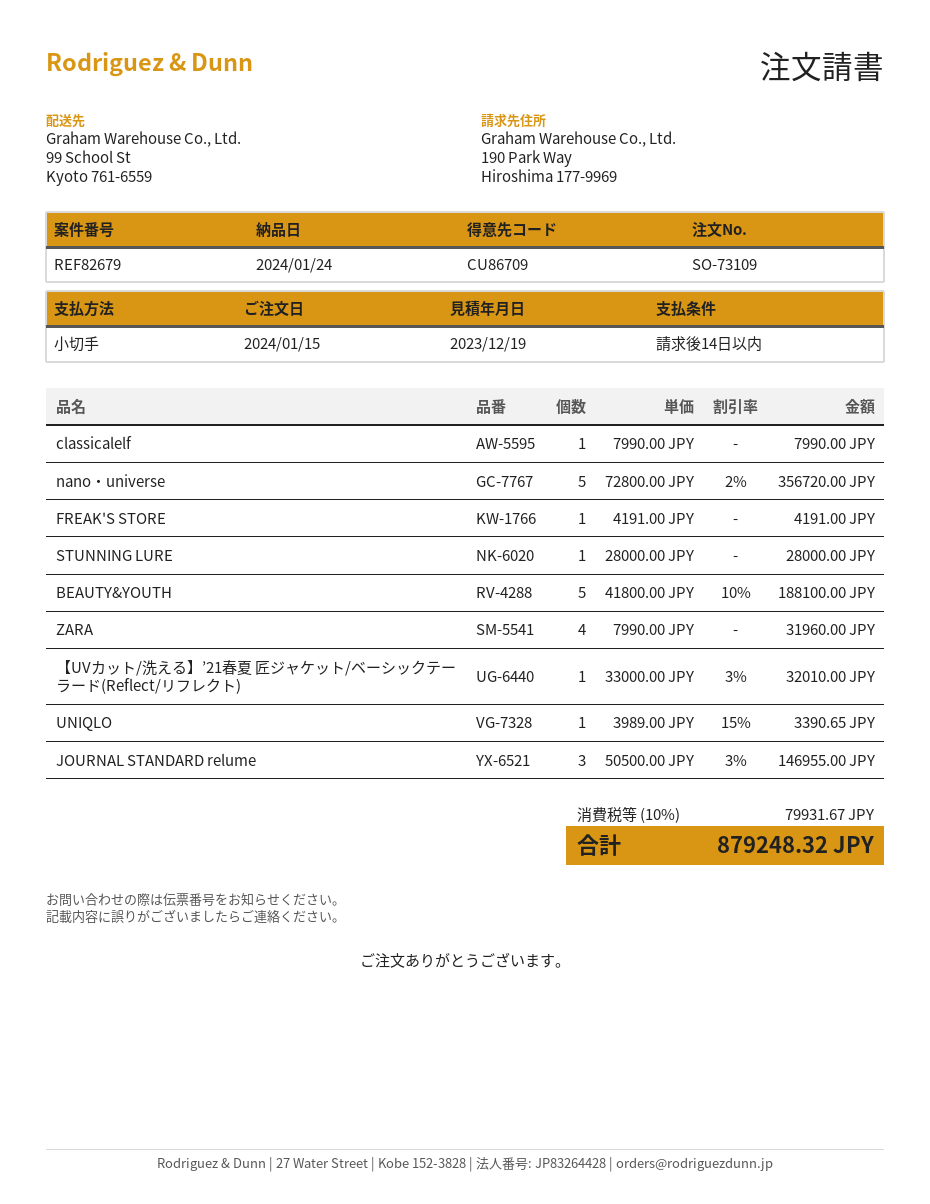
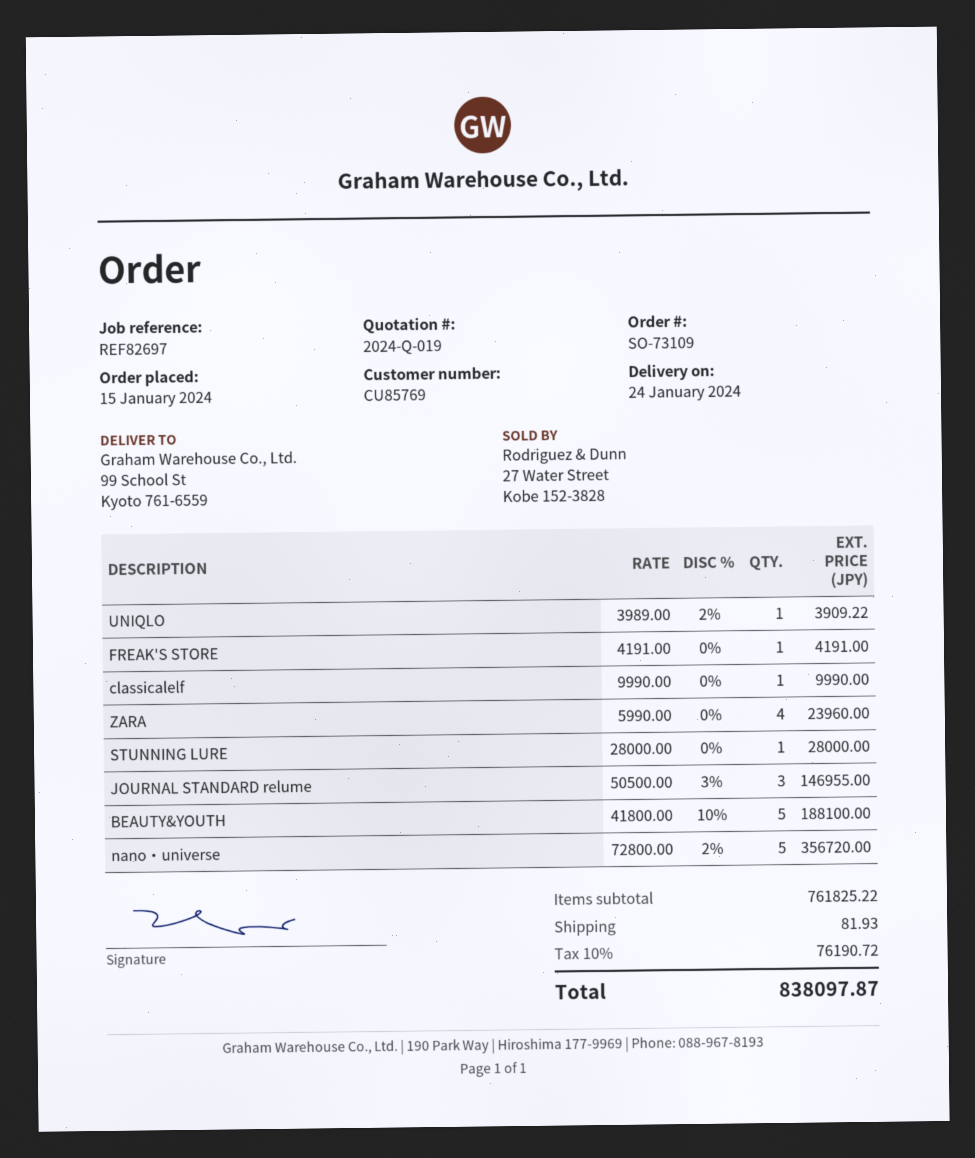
customer number: CU86709 -> CU85769
reference: REF82679 -> REF82697
classicalelf: 1 x 7990.00 = 7990.00 -> 1 x 9990.00 = 9990.00
ZARA: 4 x 7990.00 = 31960.00 -> 4 x 5990.00 = 23960.00
【UVカット/洗える】’21春夏 匠ジャケット/ベーシックテーラード(Reflect/リフレクト): 1 x 33000.00 - 3% = 32010.00 -> none
UNIQLO: 1 x 3989.00 - 15% = 3390.65 -> 1 x 3989.00 - 2% = 3909.22
shipping: none -> 81.93
tax: 10% = 79931.67 -> 10% = 76190.72
total: 879248.32 -> 838097.87

